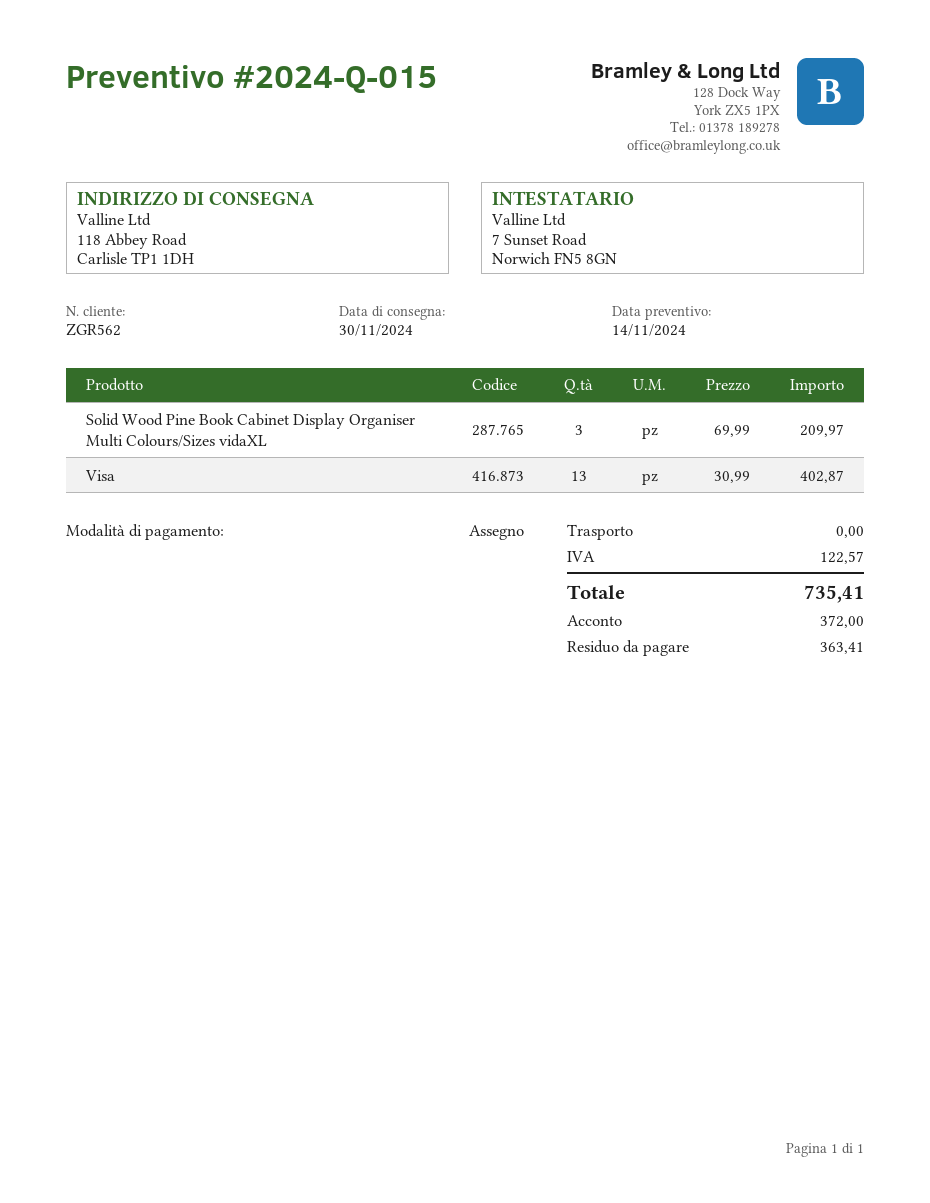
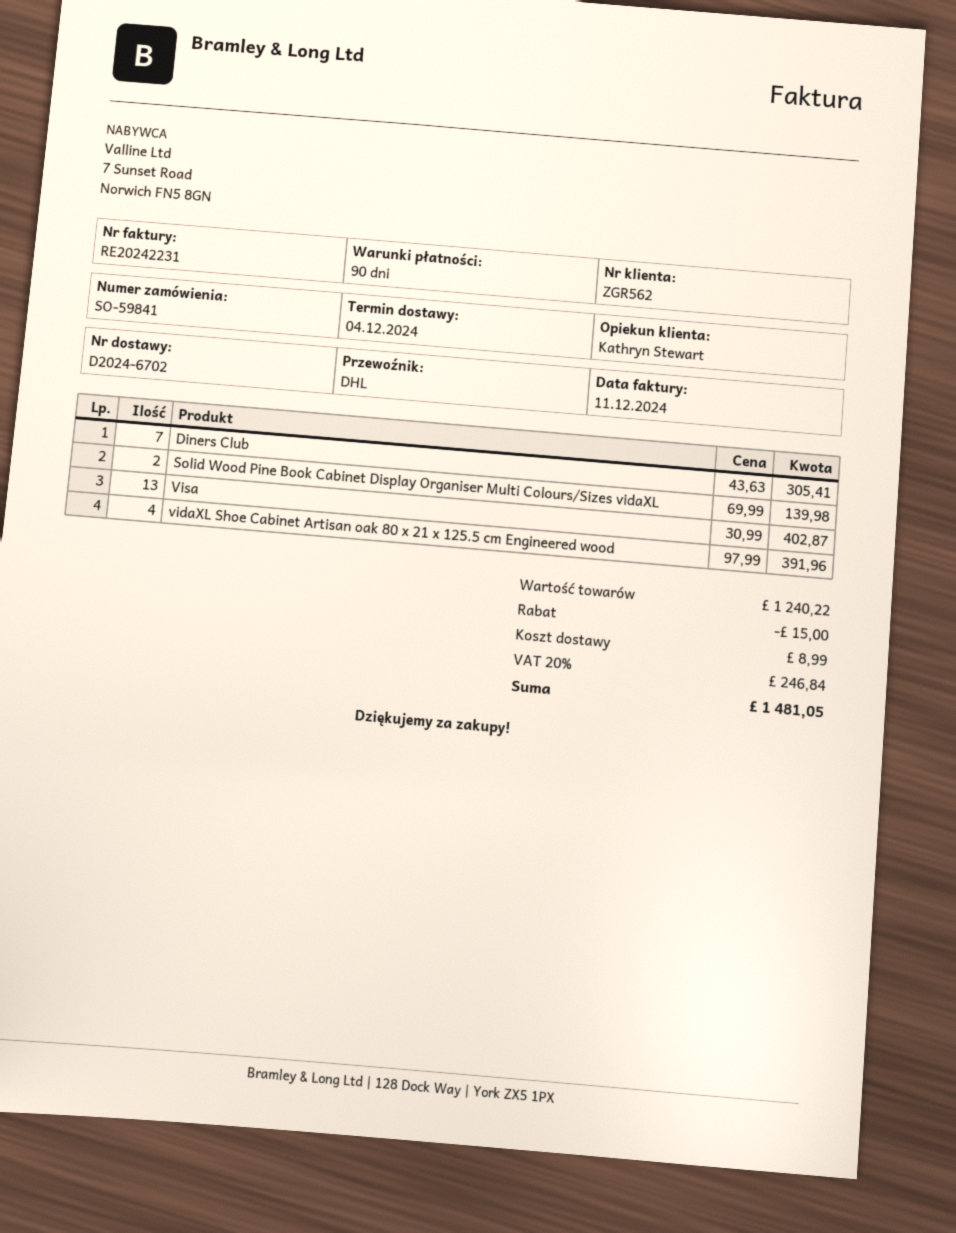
delivery date: 2024-11-30 -> 2024-12-04
Solid Wood Pine Book Cabinet Display Organiser Multi Colours/Sizes vidaXL: 3 x 69.99 = 209.97 -> 2 x 69.99 = 139.98
Diners Club: none -> 7 x 43.63 = 305.41
vidaXL Shoe Cabinet Artisan oak 80 x 21 x 125.5 cm Engineered wood: none -> 4 x 97.99 = 391.96
discount: none -> 15.00
shipping: 0.00 -> 8.99
tax: 122.57 -> 246.84
total: 735.41 -> 1481.05

